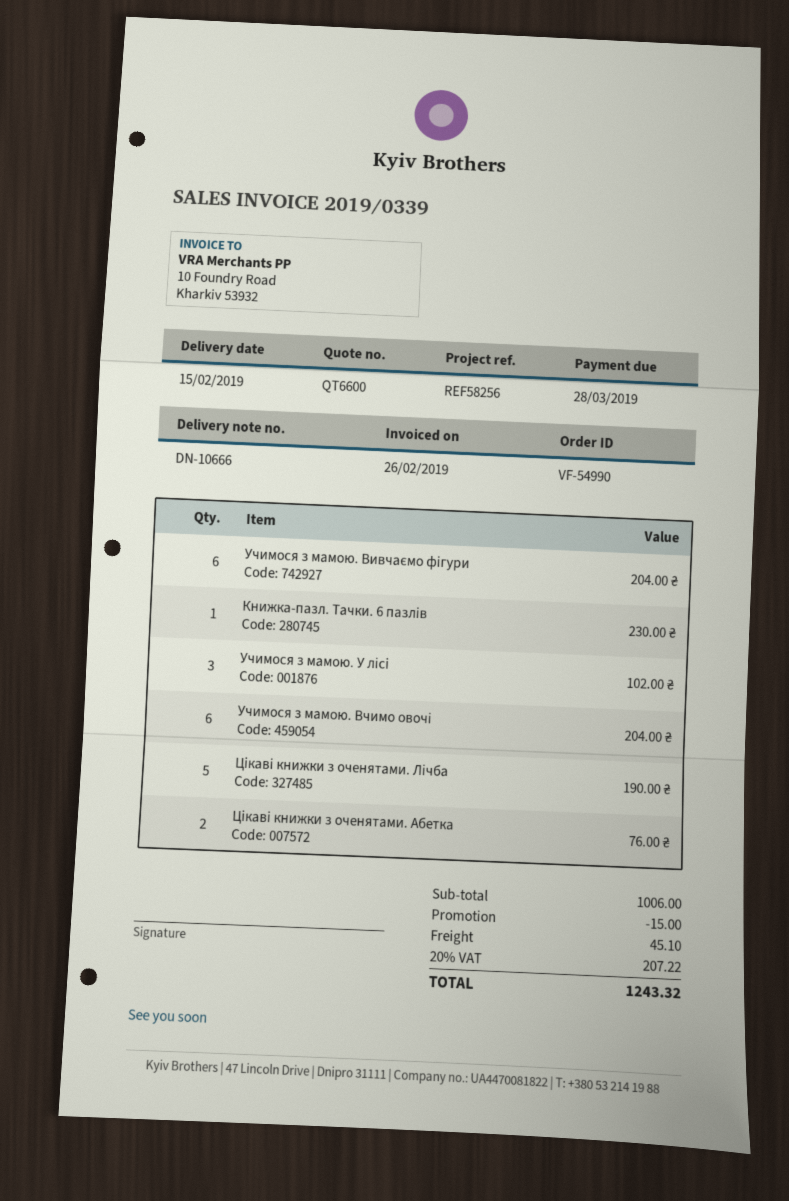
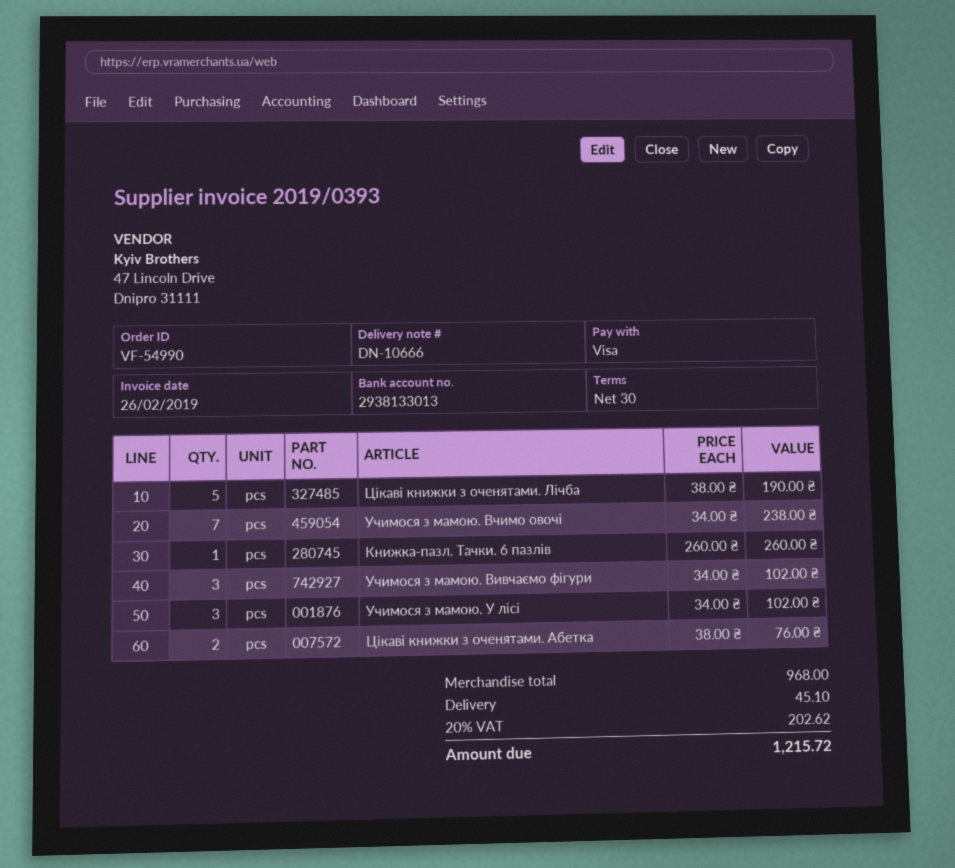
invoice number: 2019/0339 -> 2019/0393
Учимося з мамою. Вивчаємо фігури: 6 for 204.00 -> 3 for 102.00
Книжка-пазл. Тачки. 6 пазлів: 1 for 230.00 -> 1 for 260.00
Учимося з мамою. Вчимо овочі: 6 for 204.00 -> 7 for 238.00
subtotal: 1006.00 -> 968.00
discount: 15.00 -> none
tax: 20% = 207.22 -> 20% = 202.62
total: 1243.32 -> 1215.72

